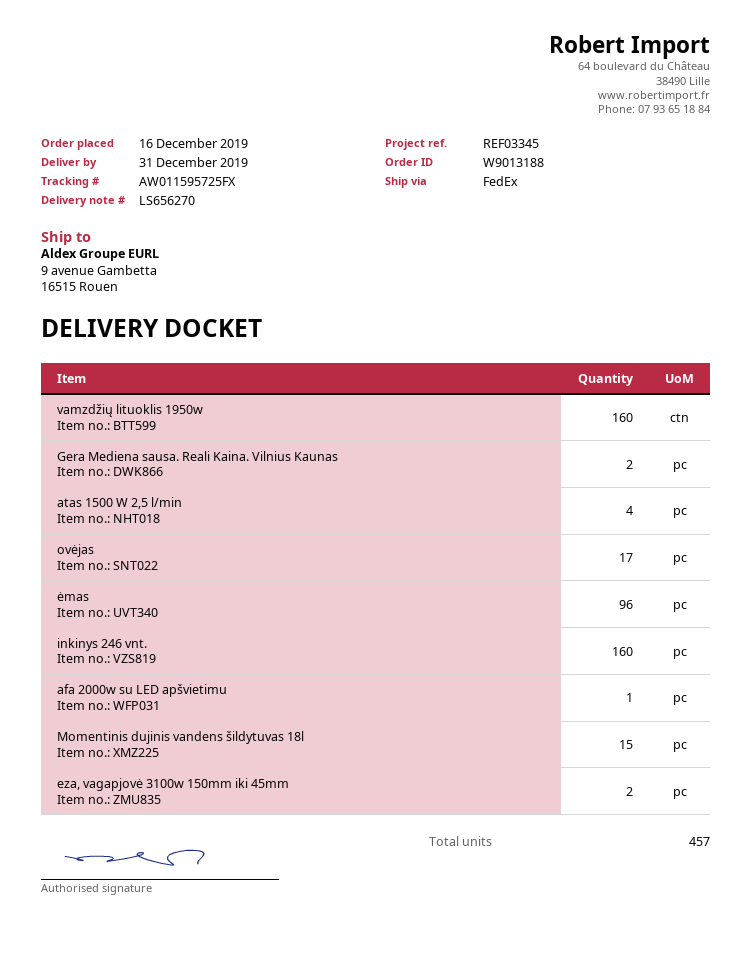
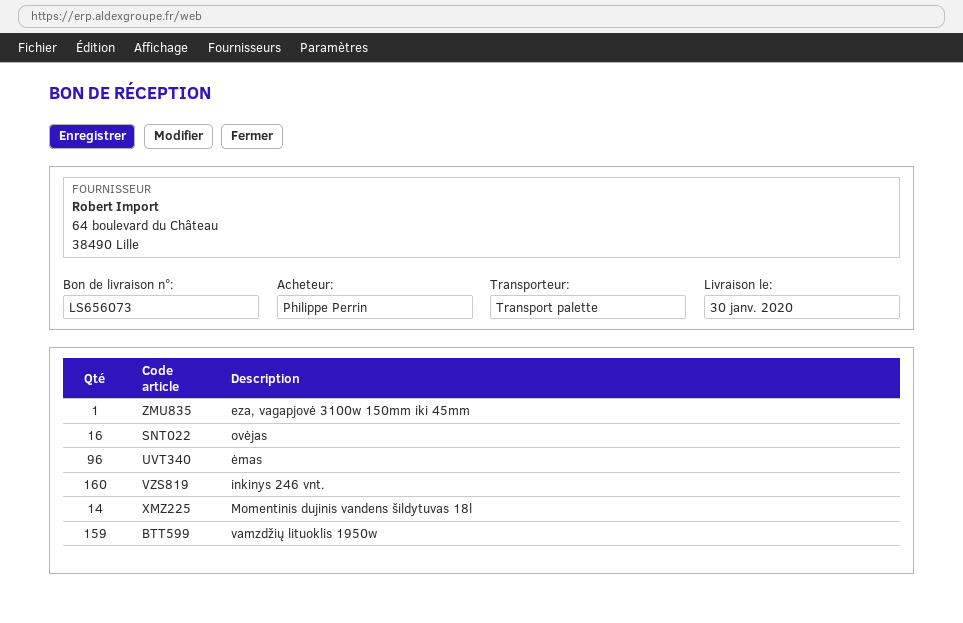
delivery note number: LS656270 -> LS656073
delivery date: 2019-12-31 -> 2020-01-30
shipping method: FedEx -> pallet freight
vamzdžių lituoklis 1950w: 160 -> 159
Gera Mediena sausa. Reali Kaina. Vilnius Kaunas: 2 -> none
atas 1500 W 2,5 l/min: 4 -> none
ovėjas: 17 -> 16
afa 2000w su LED apšvietimu: 1 -> none
Momentinis dujinis vandens šildytuvas 18l: 15 -> 14
eza, vagapjovė 3100w 150mm iki 45mm: 2 -> 1

